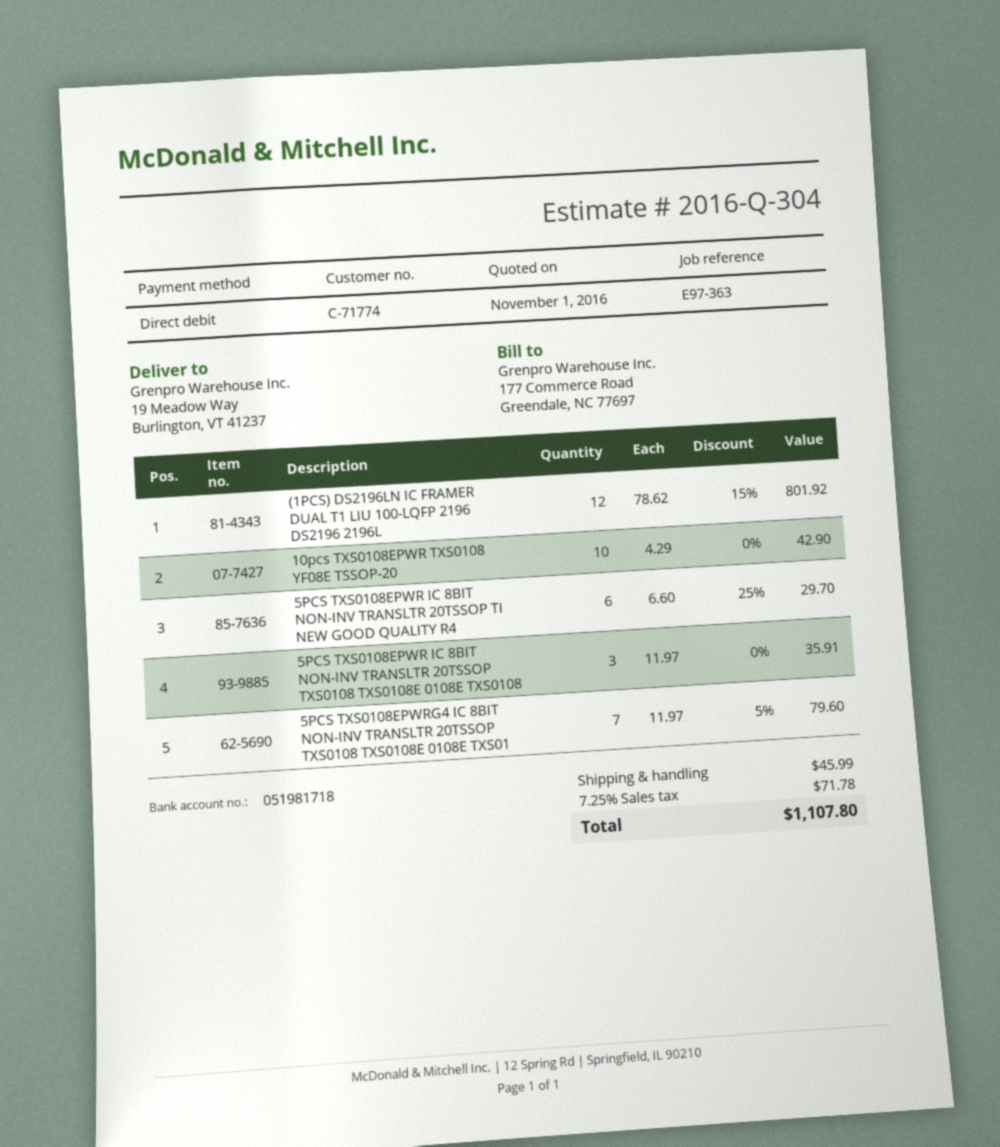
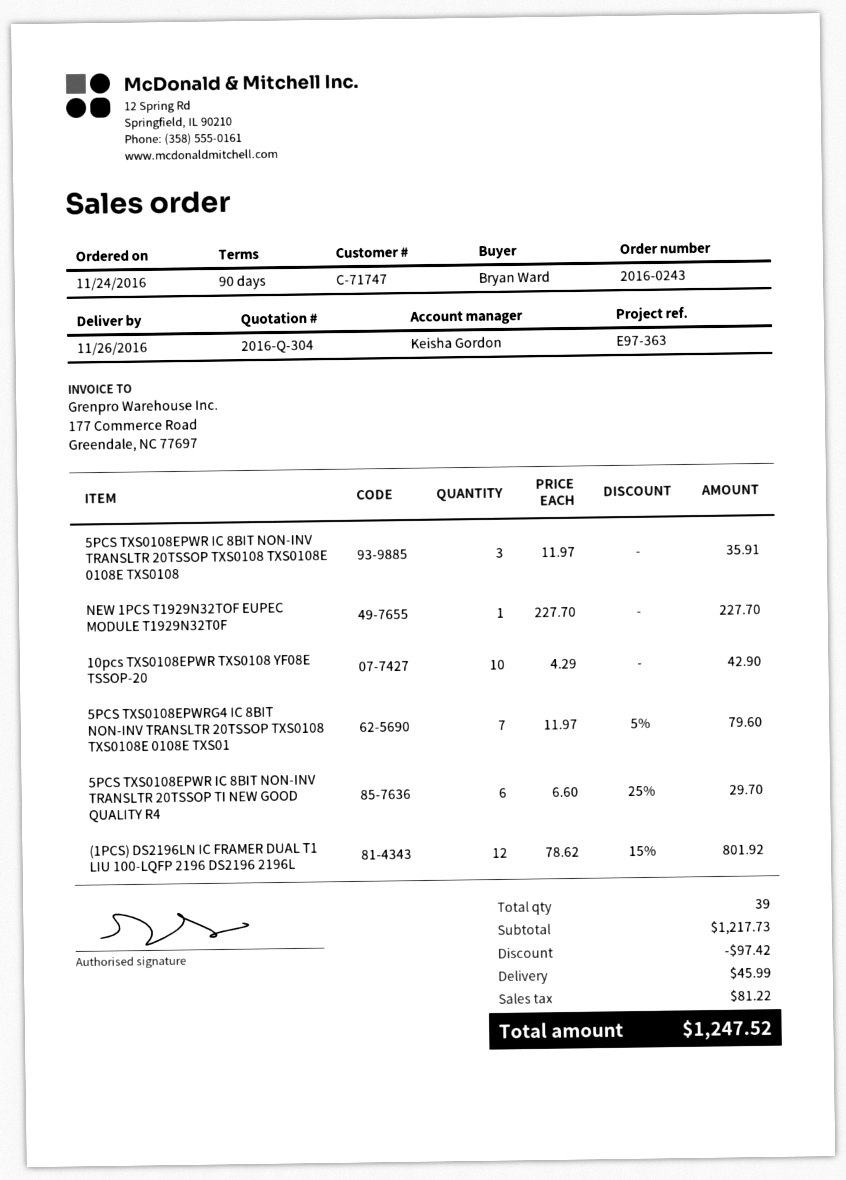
customer number: C-71774 -> C-71747
NEW 1PCS T1929N32TOF EUPEC MODULE T1929N32T0F: none -> 1 x 227.70 = 227.70
discount: none -> 97.42
tax: 71.78 -> 81.22
total: 1107.80 -> 1247.52

